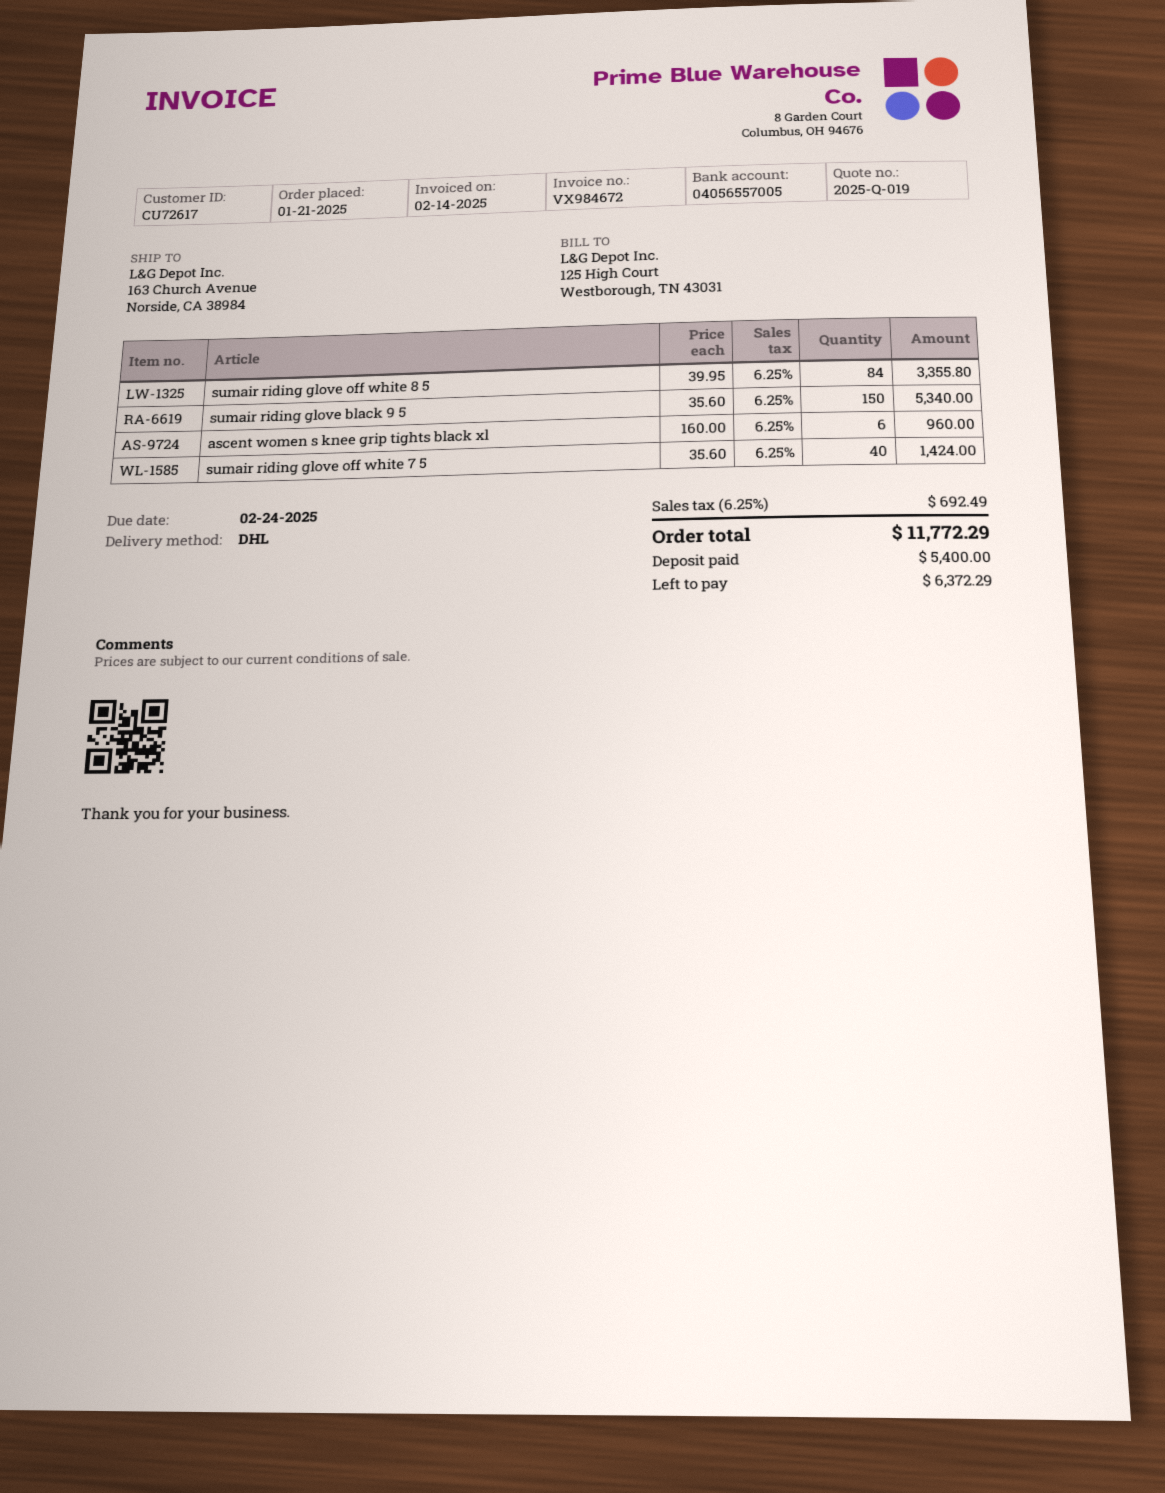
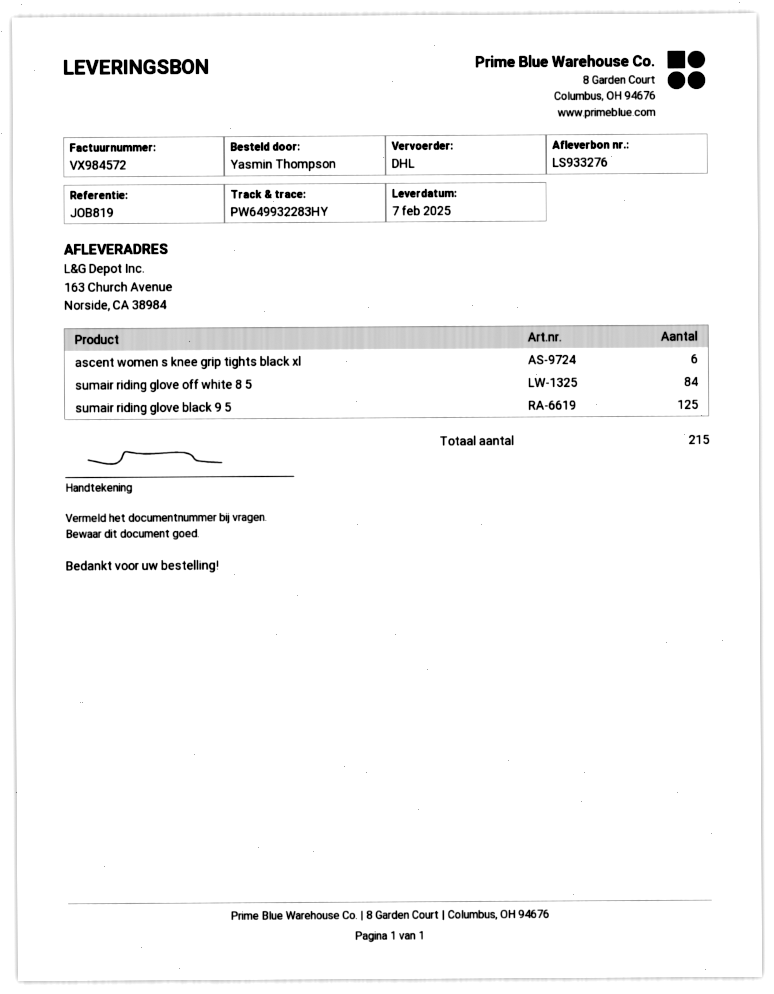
invoice number: VX984672 -> VX984572
sumair riding glove black 9 5: 150 -> 125
sumair riding glove off white 7 5: 40 -> none

